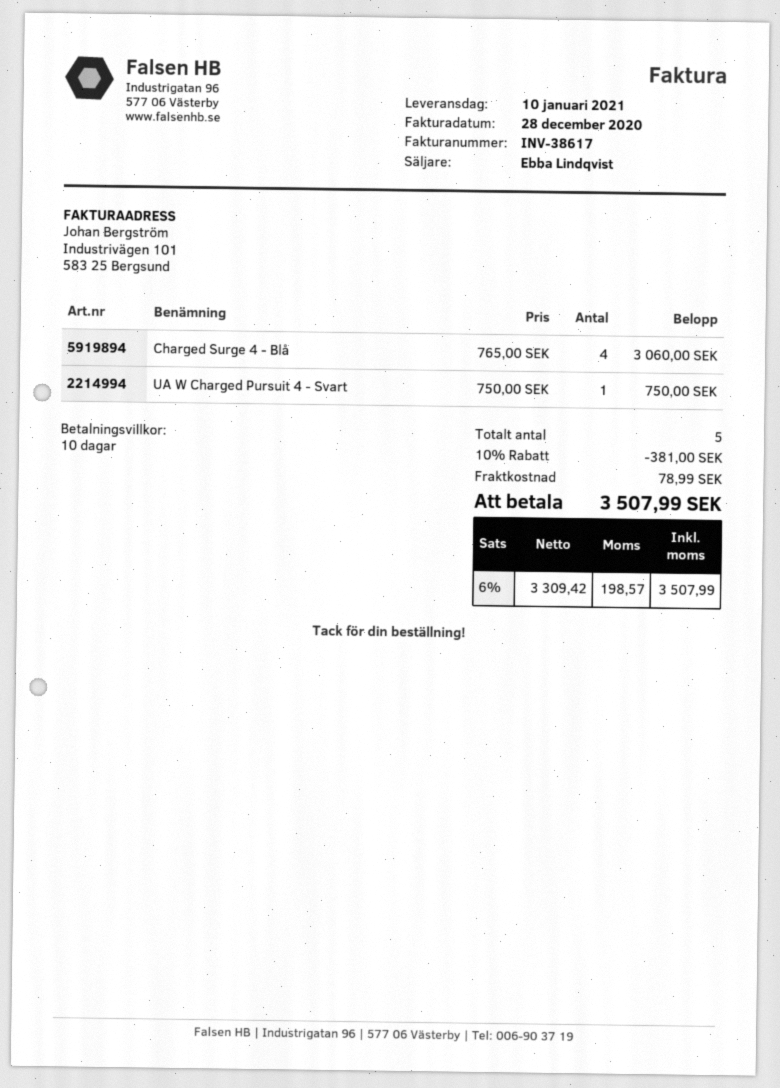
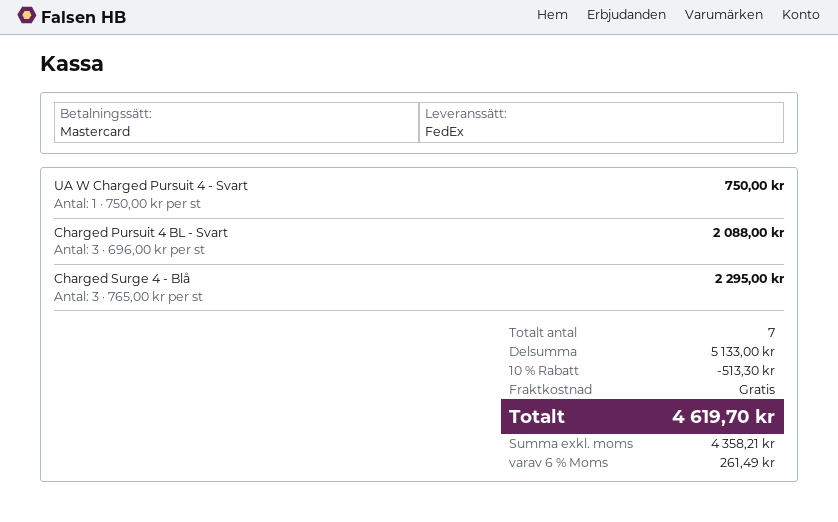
Charged Surge 4 - Blå: 4 x 765.00 = 3060.00 -> 3 x 765.00 = 2295.00
Charged Pursuit 4 BL - Svart: none -> 3 x 696.00 = 2088.00
total quantity: 5 -> 7
discount: 10% = 381.00 -> 10% = 513.30
shipping: 78.99 -> 0.00
net: 3309.42 -> 4358.21
tax: 6% = 198.57 -> 6% = 261.49
total: 3507.99 -> 4619.70

